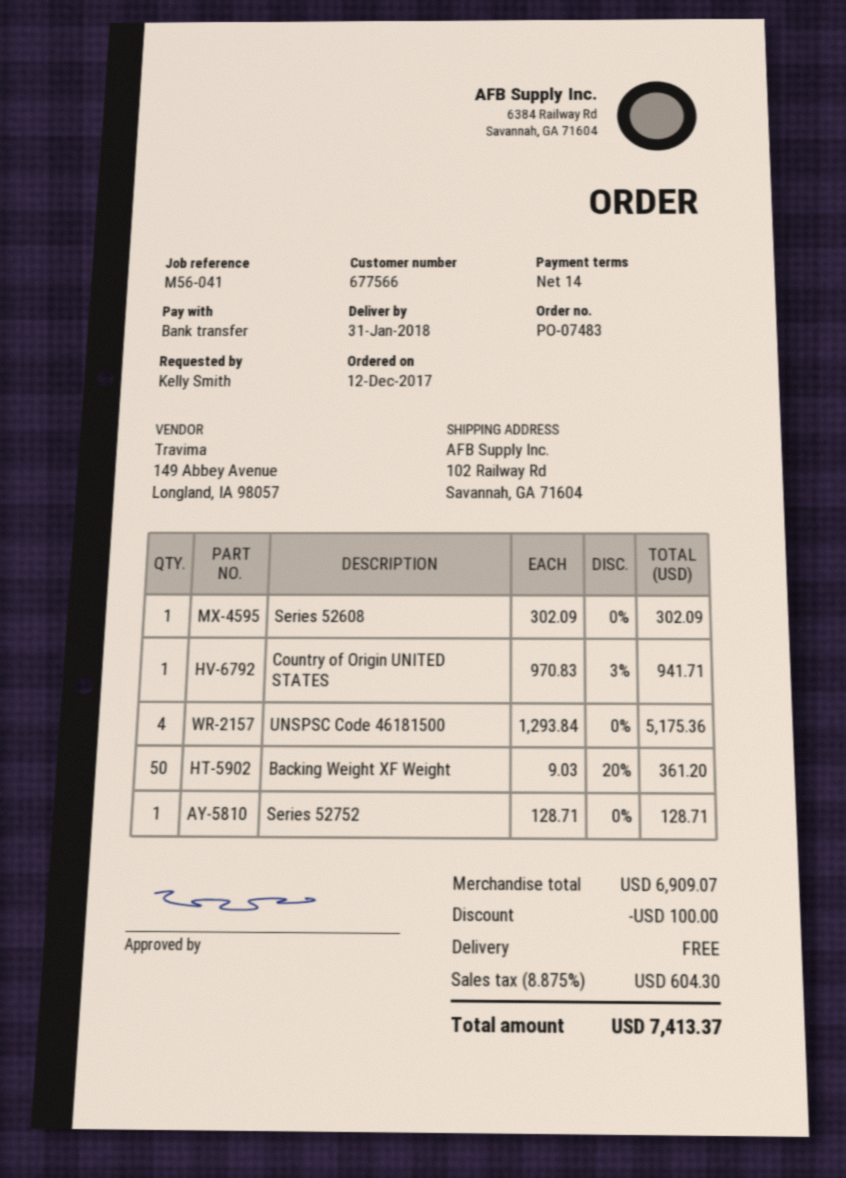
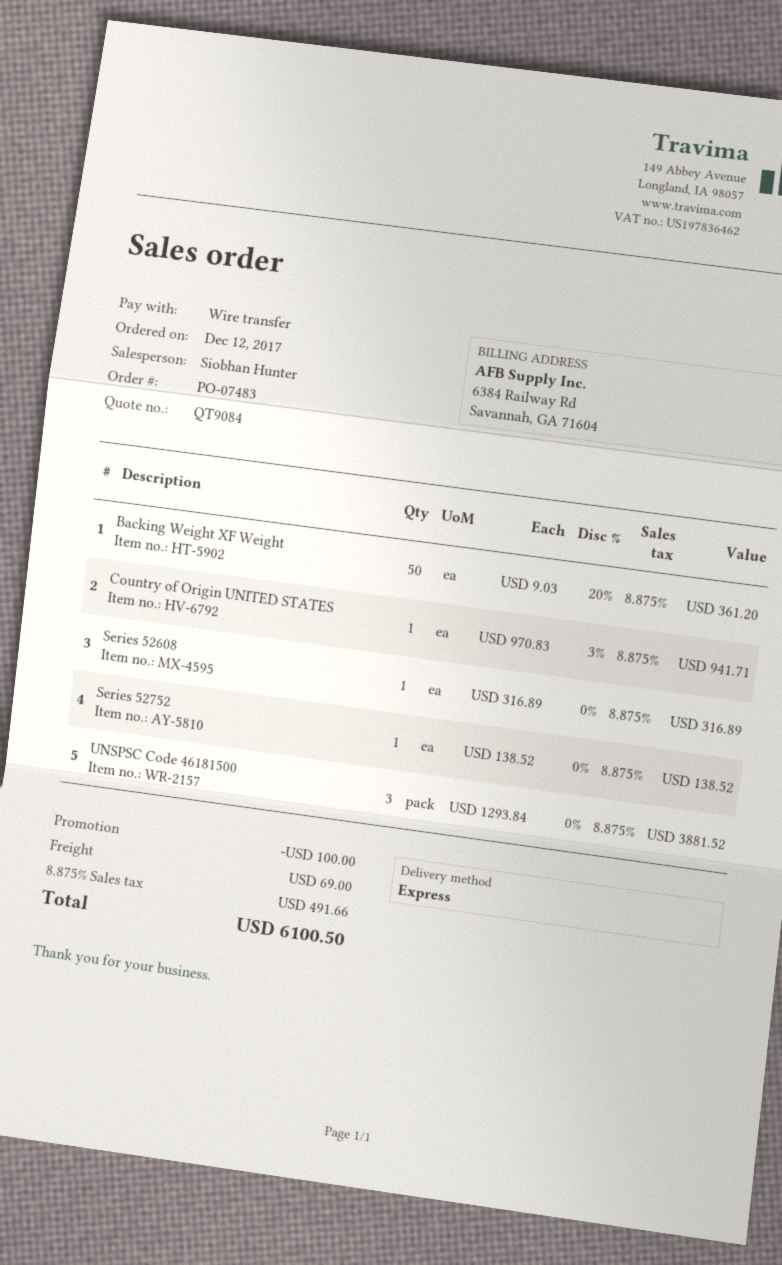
Series 52608: 1 x 302.09 = 302.09 -> 1 x 316.89 = 316.89
UNSPSC Code 46181500: 4 x 1293.84 = 5175.36 -> 3 x 1293.84 = 3881.52
Series 52752: 1 x 128.71 = 128.71 -> 1 x 138.52 = 138.52
shipping: 0.00 -> 69.00
tax: 8.875% = 604.30 -> 8.875% = 491.66
total: 7413.37 -> 6100.50

